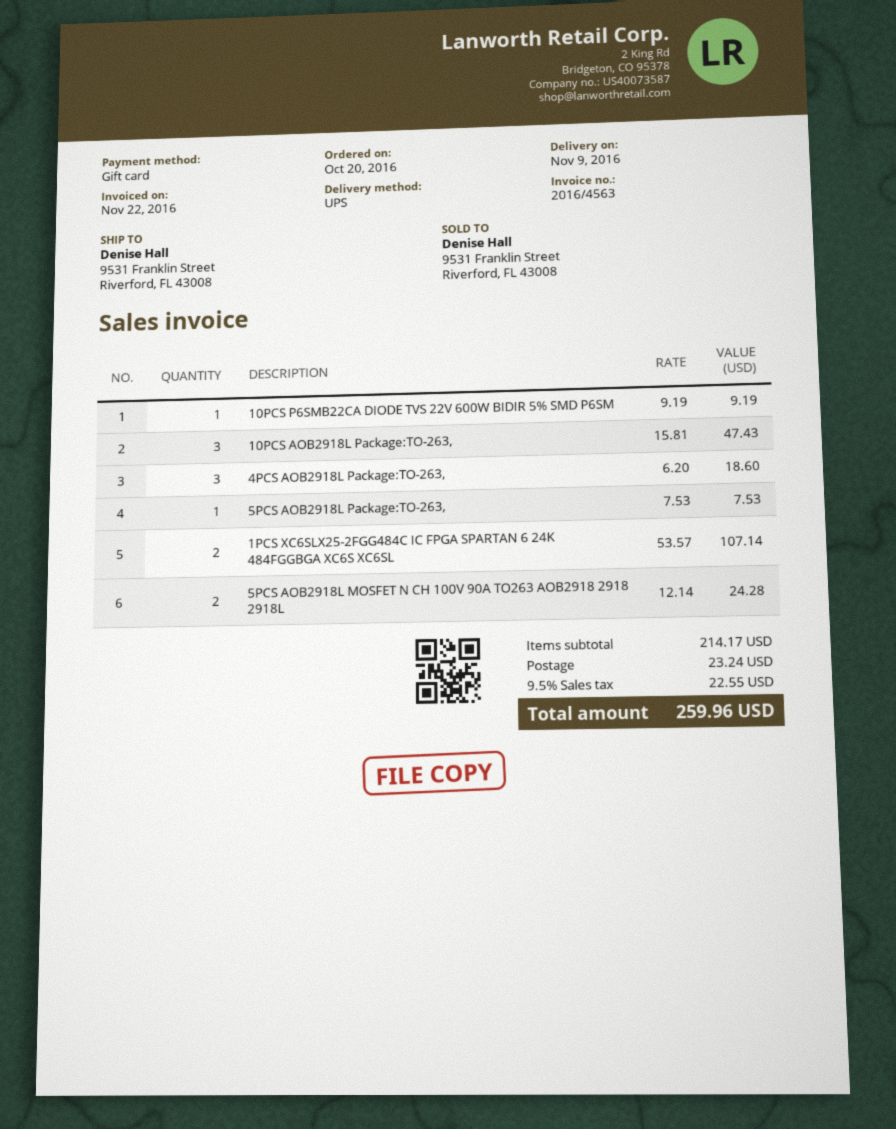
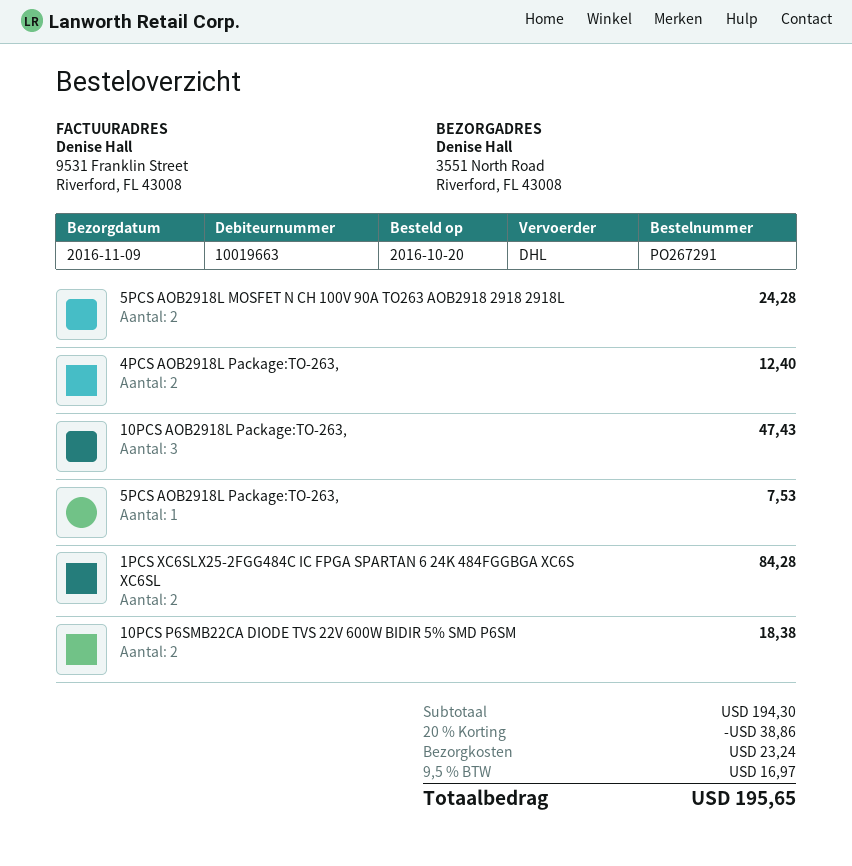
shipping method: UPS -> DHL
ship to: 9531 Franklin Street, Riverford, FL 43008 -> 3551 North Road, Riverford, FL 43008
10PCS P6SMB22CA DIODE TVS 22V 600W BIDIR 5% SMD P6SM: 1 for 9.19 -> 2 for 18.38
4PCS AOB2918L Package:TO-263,: 3 for 18.60 -> 2 for 12.40
1PCS XC6SLX25-2FGG484C IC FPGA SPARTAN 6 24K 484FGGBGA XC6S XC6SL: 2 for 107.14 -> 2 for 84.28
subtotal: 214.17 -> 194.30
discount: none -> 20% = 38.86
tax: 9.5% = 22.55 -> 9.5% = 16.97
total: 259.96 -> 195.65

